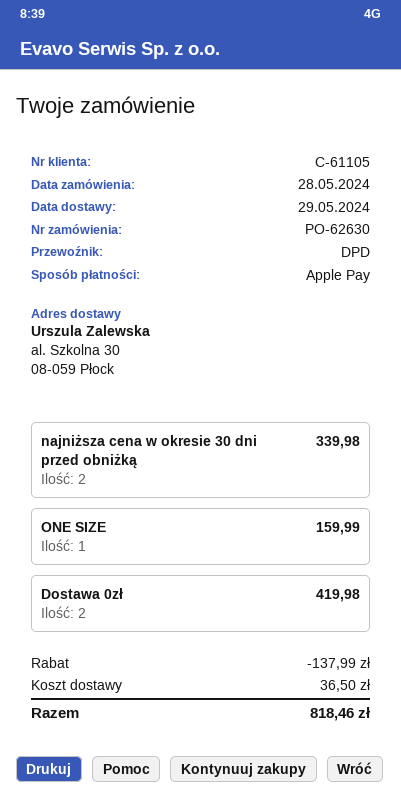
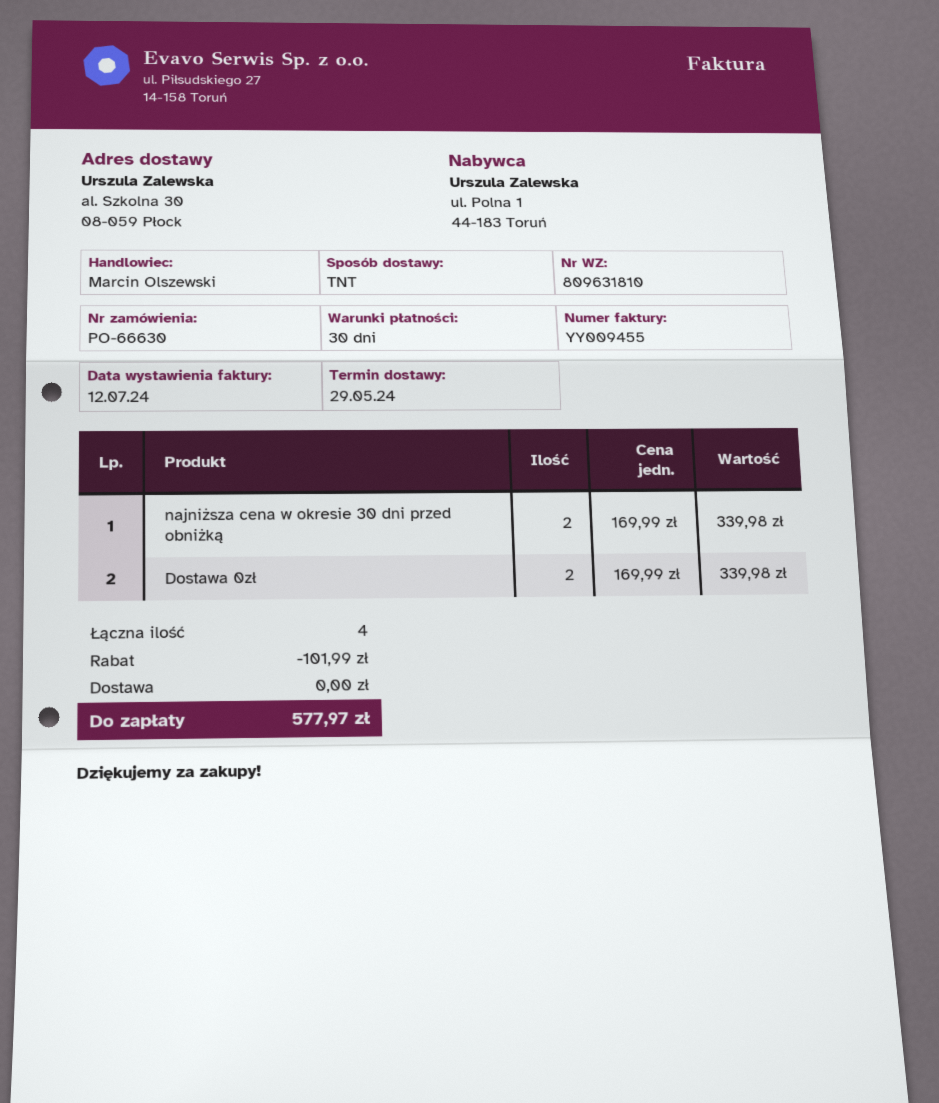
order number: PO-62630 -> PO-66630
shipping method: DPD -> TNT
ONE SIZE: 1 for 159.99 -> none
Dostawa 0zł: 2 for 419.98 -> 2 for 339.98
discount: 137.99 -> 101.99
shipping: 36.50 -> 0.00
total: 818.46 -> 577.97

